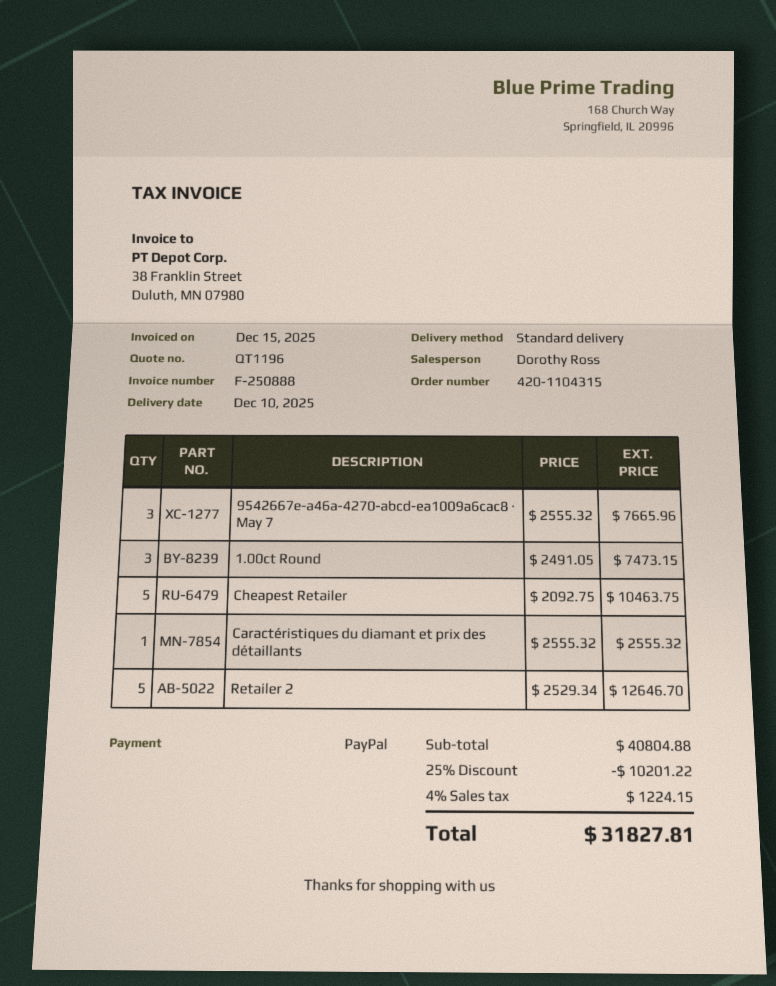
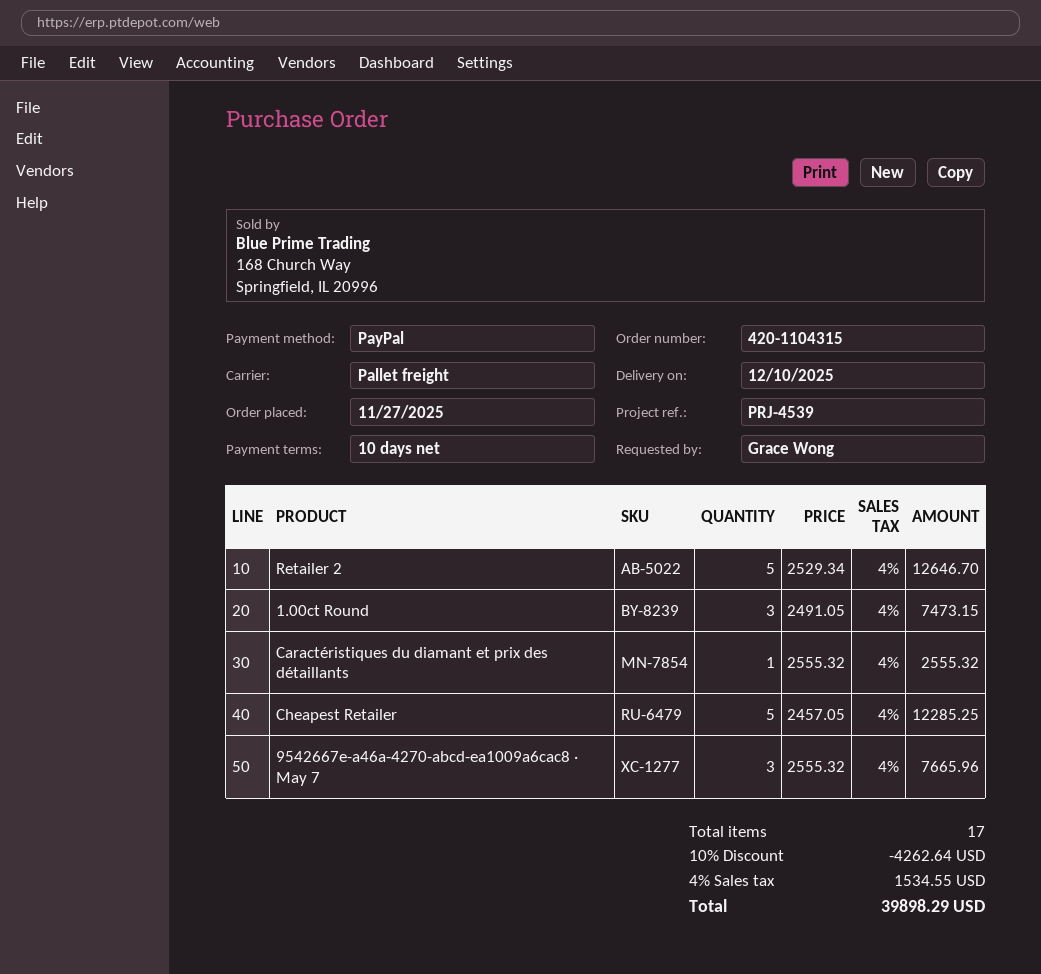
shipping method: standard -> pallet freight
Cheapest Retailer: 5 x 2092.75 = 10463.75 -> 5 x 2457.05 = 12285.25
discount: 25% = 10201.22 -> 10% = 4262.64
tax: 4% = 1224.15 -> 4% = 1534.55
total: 31827.81 -> 39898.29

